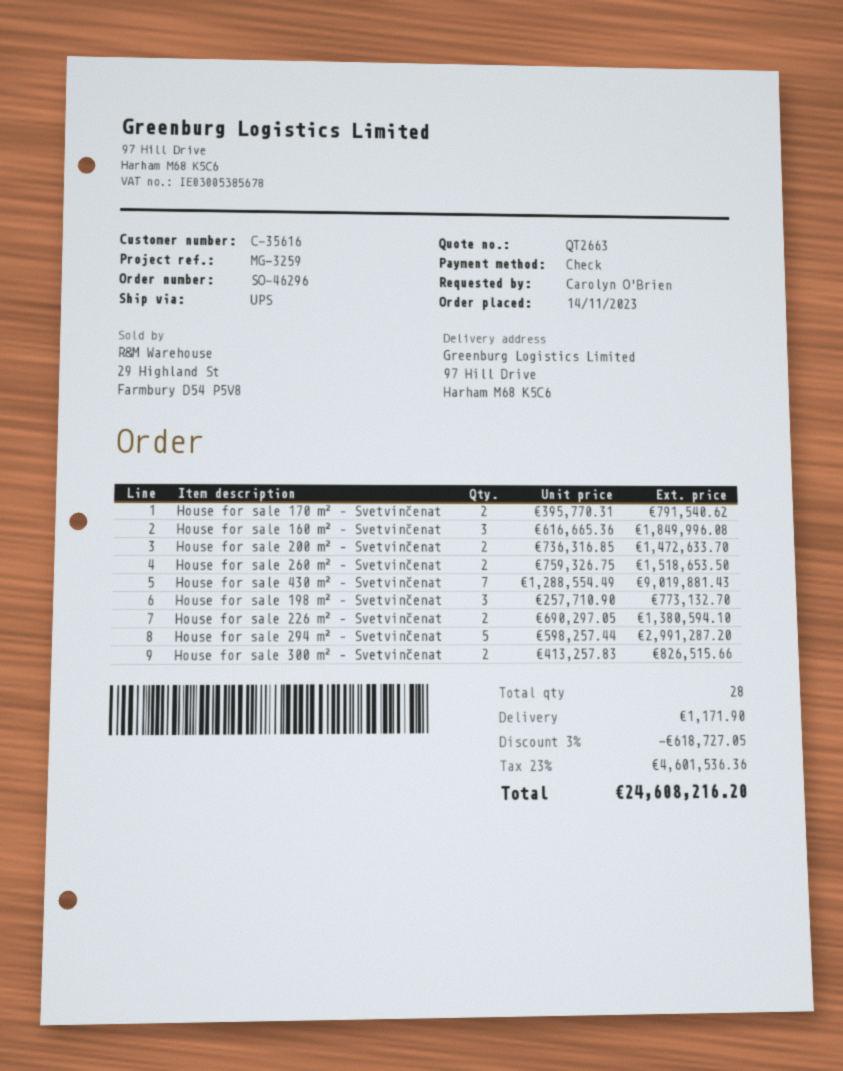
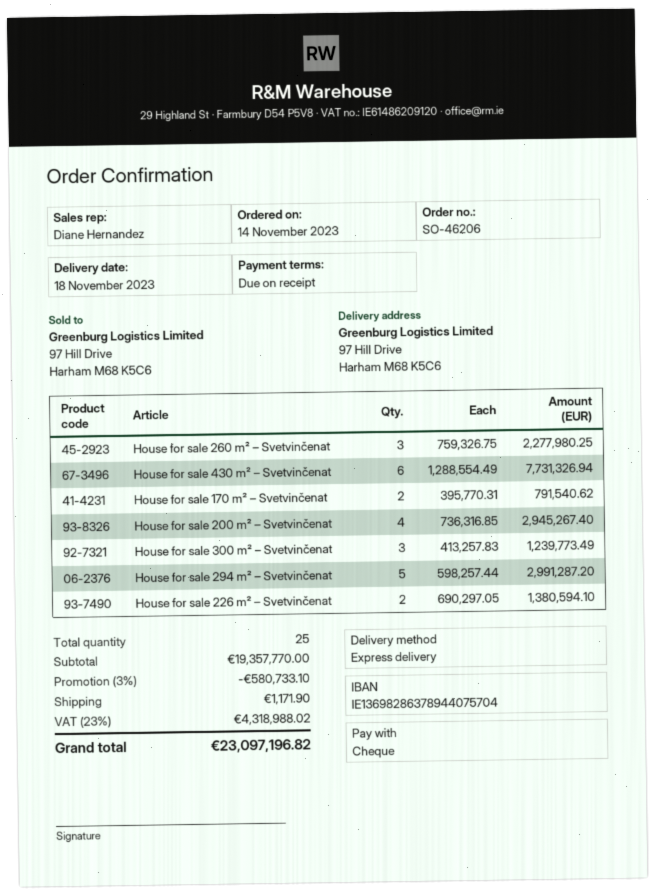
order number: SO-46296 -> SO-46206
shipping method: UPS -> express
House for sale 160 m² – Svetvinčenat: 3 x 616665.36 = 1849996.08 -> none
House for sale 200 m² – Svetvinčenat: 2 x 736316.85 = 1472633.70 -> 4 x 736316.85 = 2945267.40
House for sale 260 m² – Svetvinčenat: 2 x 759326.75 = 1518653.50 -> 3 x 759326.75 = 2277980.25
House for sale 430 m² – Svetvinčenat: 7 x 1288554.49 = 9019881.43 -> 6 x 1288554.49 = 7731326.94
House for sale 198 m² – Svetvinčenat: 3 x 257710.90 = 773132.70 -> none
House for sale 300 m² – Svetvinčenat: 2 x 413257.83 = 826515.66 -> 3 x 413257.83 = 1239773.49
total quantity: 28 -> 25
discount: 3% = 618727.05 -> 3% = 580733.10
tax: 23% = 4601536.36 -> 23% = 4318988.02
total: 24608216.20 -> 23097196.82

